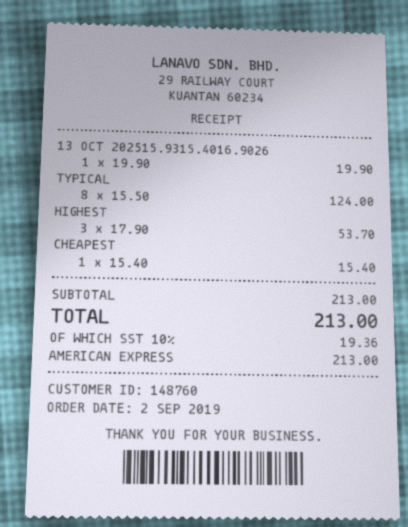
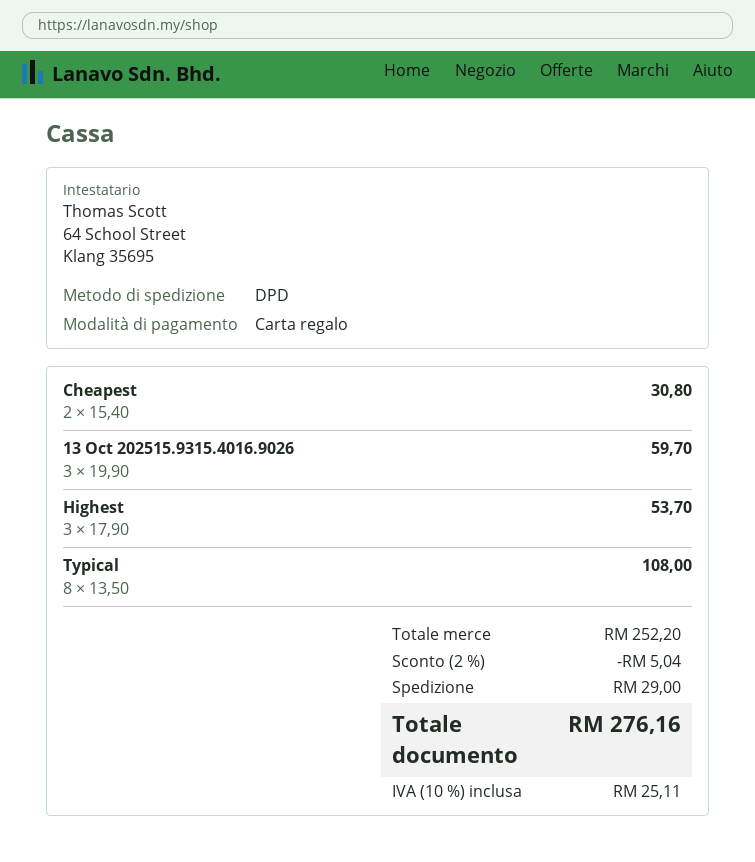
payment method: American Express -> gift card
13 OCT 202515.9315.4016.9026: 1 x 19.90 = 19.90 -> 3 x 19.90 = 59.70
TYPICAL: 8 x 15.50 = 124.00 -> 8 x 13.50 = 108.00
CHEAPEST: 1 x 15.40 = 15.40 -> 2 x 15.40 = 30.80
subtotal: 213.00 -> 252.20
discount: none -> 2% = 5.04
shipping: none -> 29.00
tax: 10% = 19.36 -> 10% = 25.11
total: 213.00 -> 276.16

